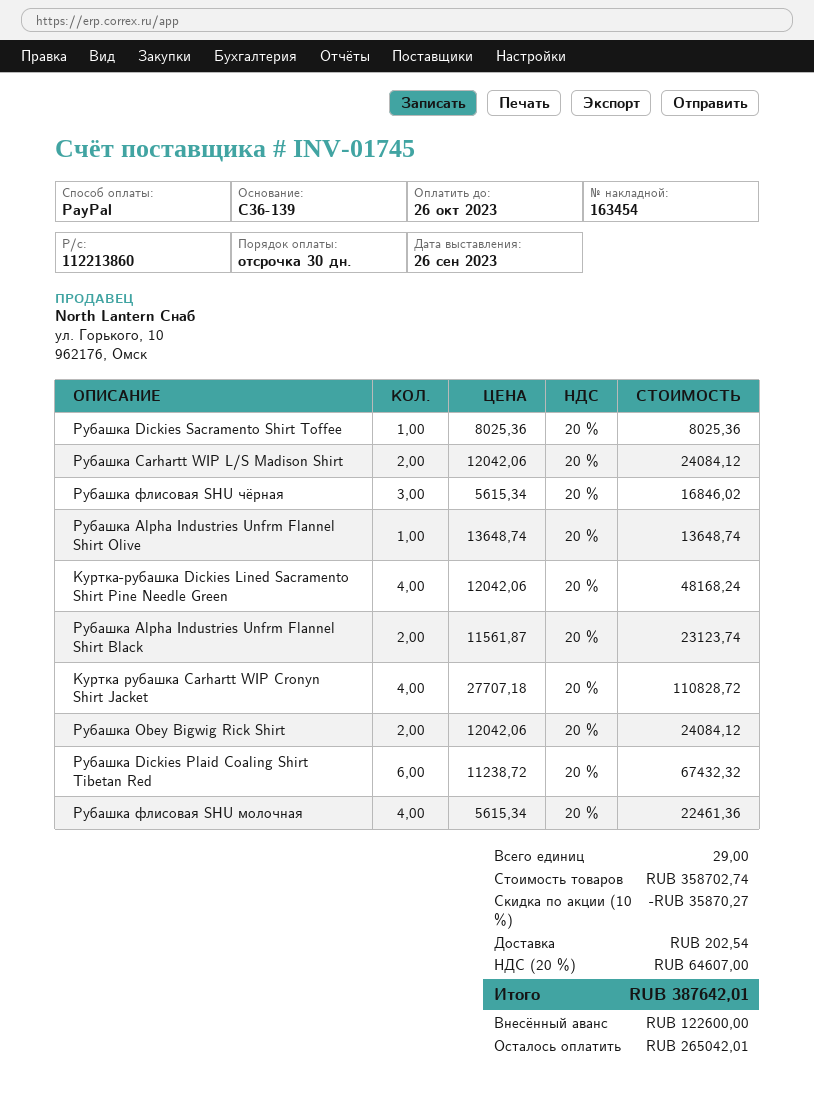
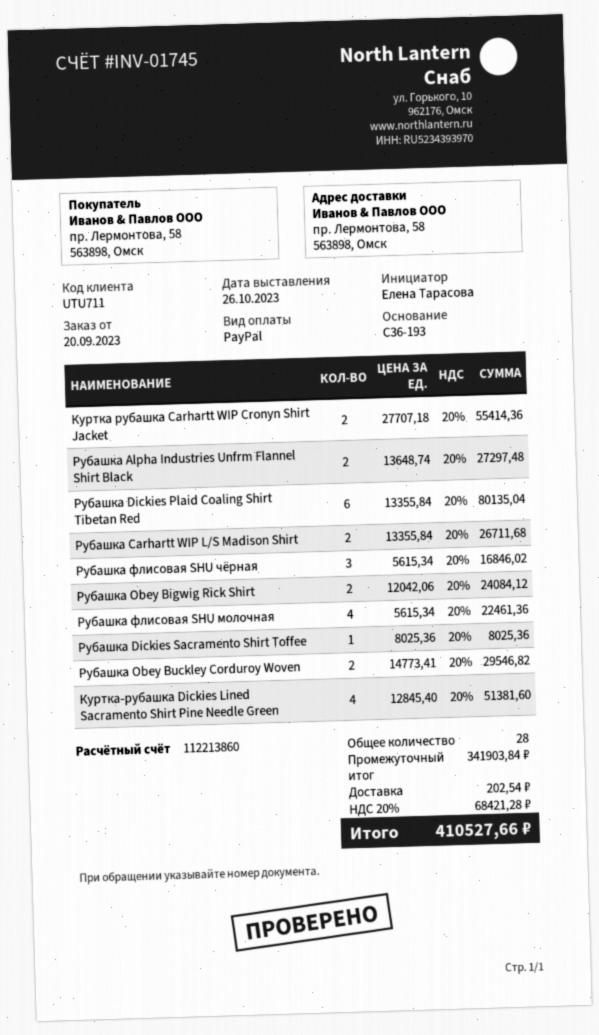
invoice date: 2023-09-26 -> 2023-10-26
reference: C36-139 -> C36-193
Рубашка Carhartt WIP L/S Madison Shirt: 2 x 12042.06 = 24084.12 -> 2 x 13355.84 = 26711.68
Рубашка Alpha Industries Unfrm Flannel Shirt Olive: 1 x 13648.74 = 13648.74 -> none
Куртка-рубашка Dickies Lined Sacramento Shirt Pine Needle Green: 4 x 12042.06 = 48168.24 -> 4 x 12845.40 = 51381.60
Рубашка Alpha Industries Unfrm Flannel Shirt Black: 2 x 11561.87 = 23123.74 -> 2 x 13648.74 = 27297.48
Куртка рубашка Carhartt WIP Cronyn Shirt Jacket: 4 x 27707.18 = 110828.72 -> 2 x 27707.18 = 55414.36
Рубашка Dickies Plaid Coaling Shirt Tibetan Red: 6 x 11238.72 = 67432.32 -> 6 x 13355.84 = 80135.04
Рубашка Obey Buckley Corduroy Woven: none -> 2 x 14773.41 = 29546.82
total quantity: 29 -> 28
subtotal: 358702.74 -> 341903.84
discount: 10% = 35870.27 -> none
tax: 20% = 64607.00 -> 20% = 68421.28
total: 387642.01 -> 410527.66

